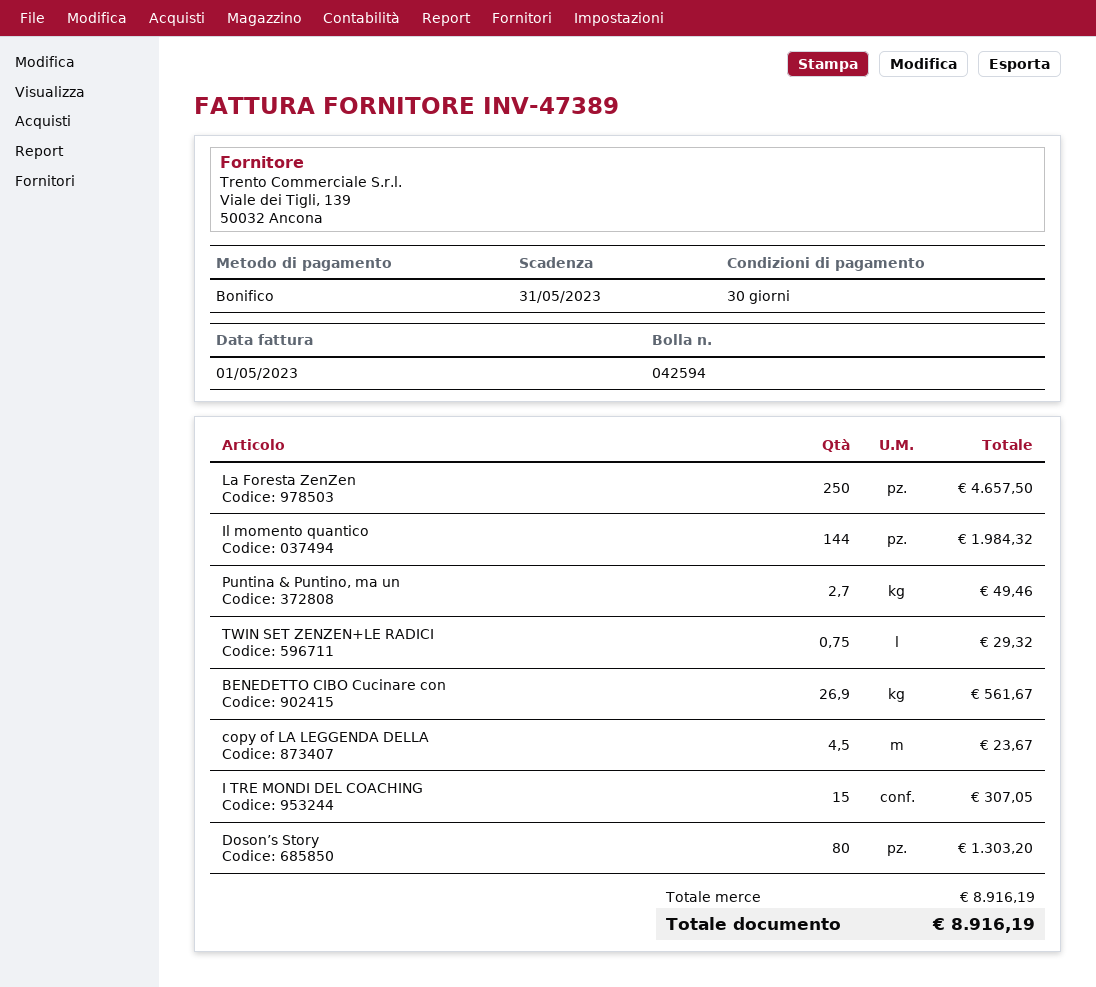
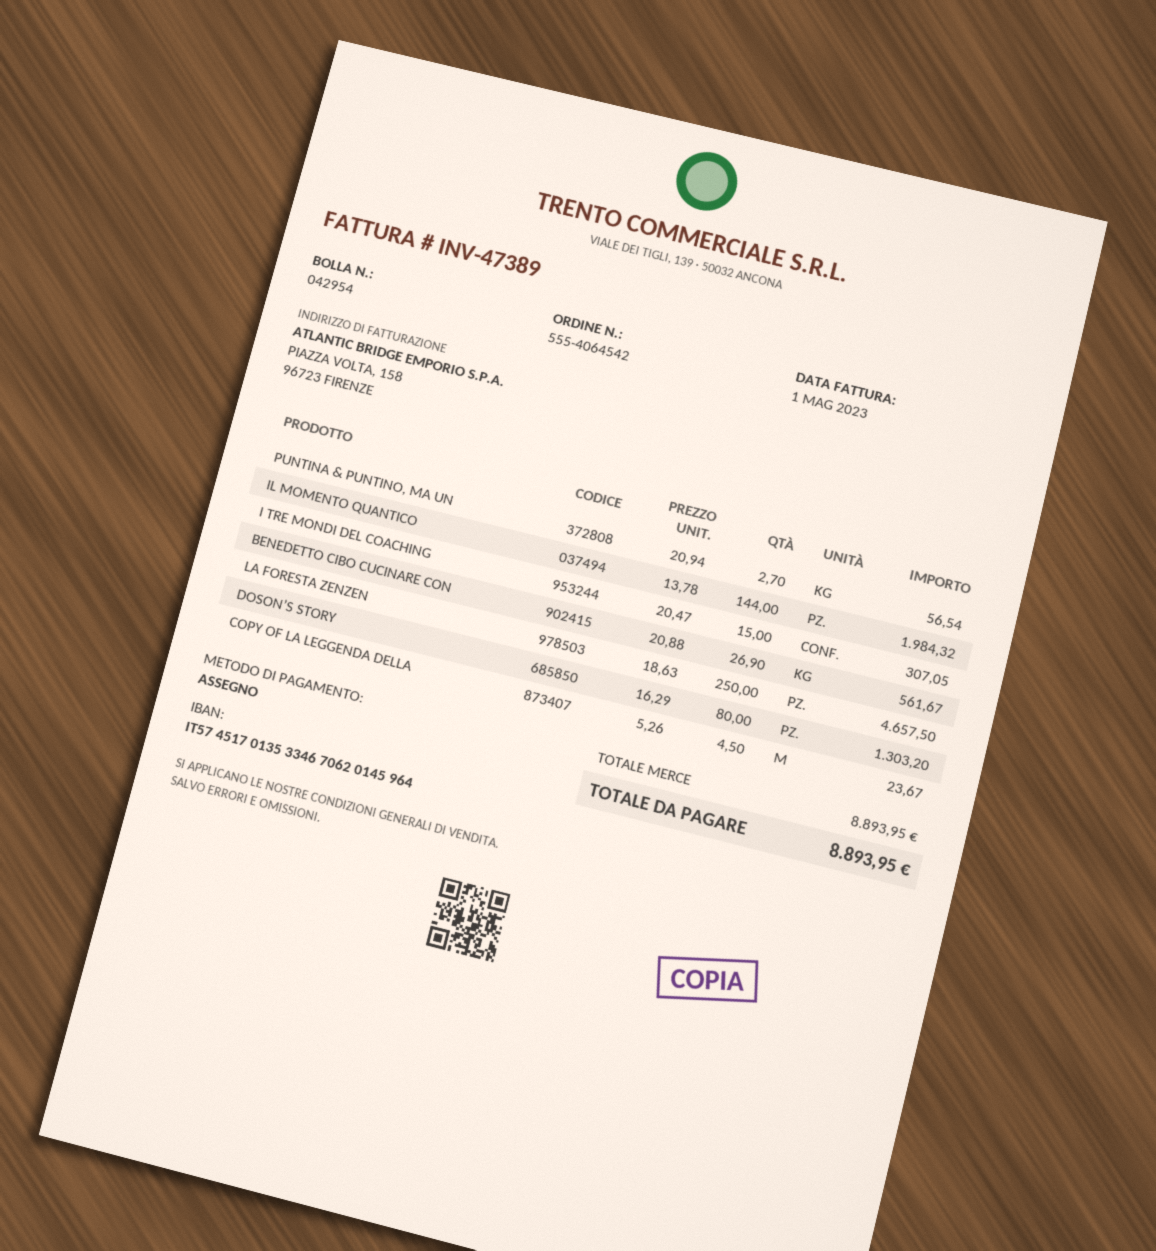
delivery note number: 042594 -> 042954
payment method: bank transfer -> cheque
Puntina & Puntino, ma un: 2.7 for 49.46 -> 2.7 for 56.54
TWIN SET ZENZEN+LE RADICI: 0.75 for 29.32 -> none
subtotal: 8916.19 -> 8893.95
total: 8916.19 -> 8893.95

